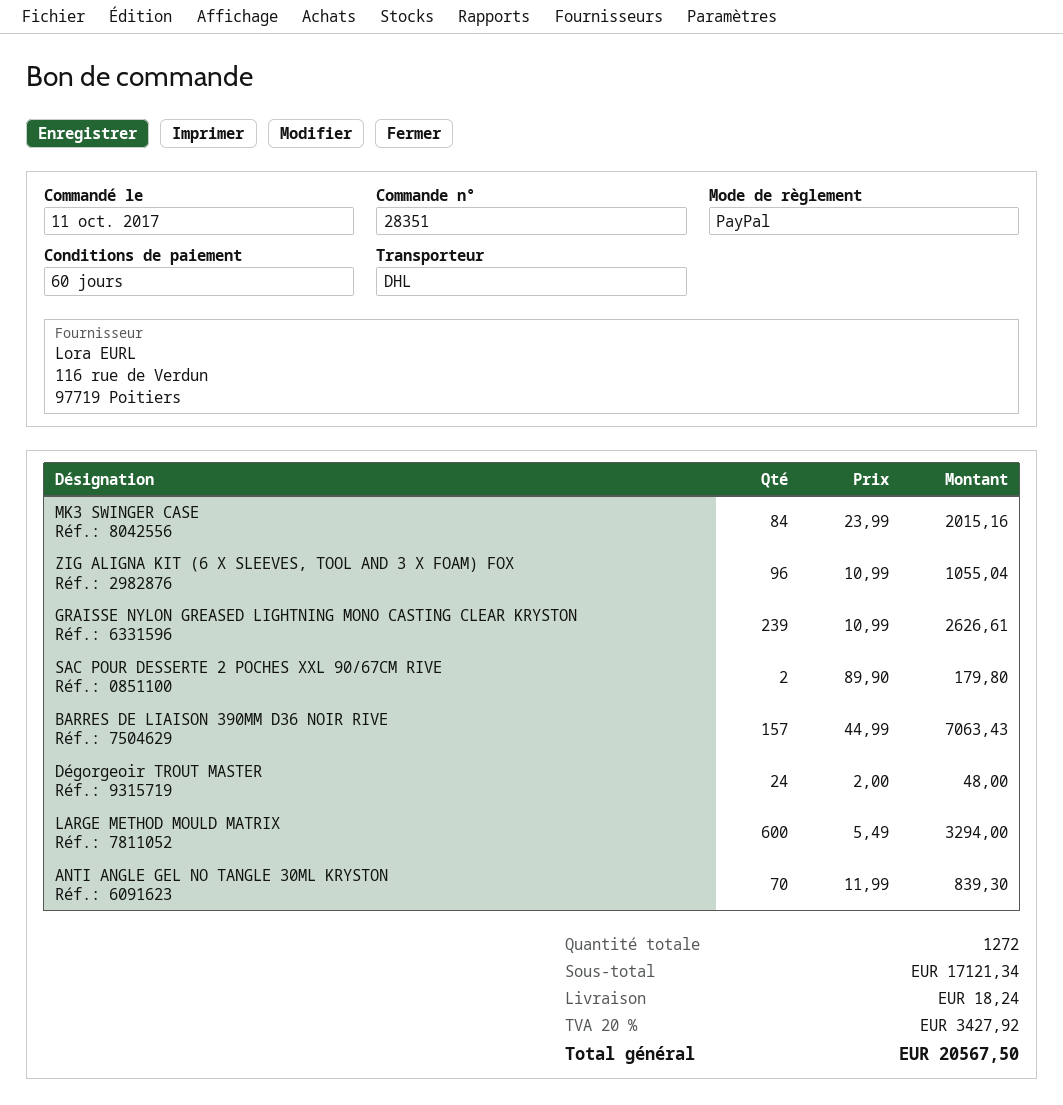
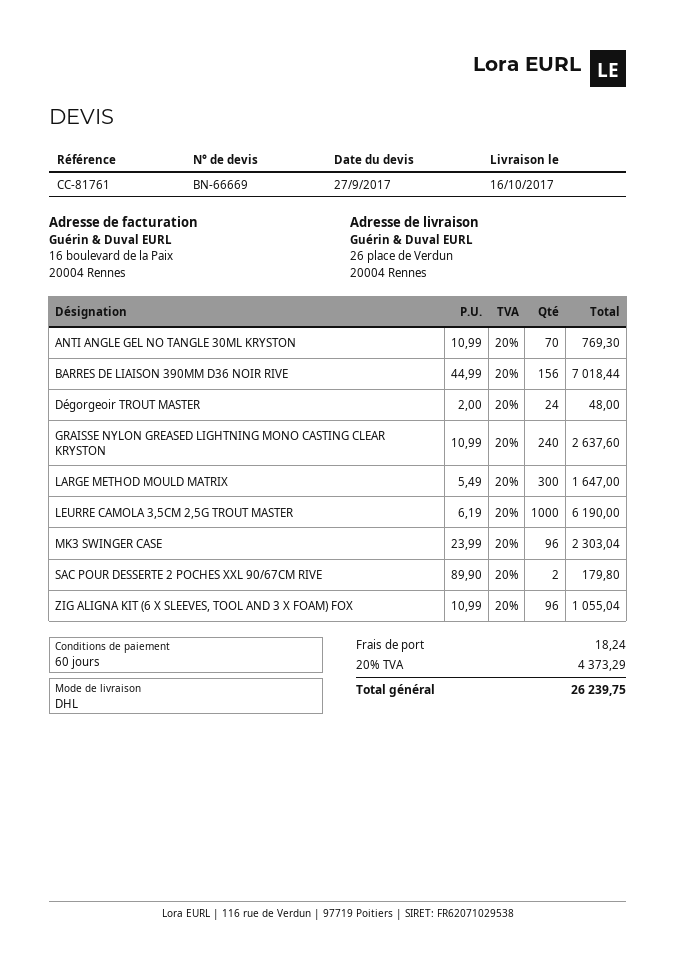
MK3 SWINGER CASE: 84 x 23.99 = 2015.16 -> 96 x 23.99 = 2303.04
GRAISSE NYLON GREASED LIGHTNING MONO CASTING CLEAR KRYSTON: 239 x 10.99 = 2626.61 -> 240 x 10.99 = 2637.60
BARRES DE LIAISON 390MM D36 NOIR RIVE: 157 x 44.99 = 7063.43 -> 156 x 44.99 = 7018.44
LARGE METHOD MOULD MATRIX: 600 x 5.49 = 3294.00 -> 300 x 5.49 = 1647.00
ANTI ANGLE GEL NO TANGLE 30ML KRYSTON: 70 x 11.99 = 839.30 -> 70 x 10.99 = 769.30
LEURRE CAMOLA 3,5CM 2,5G TROUT MASTER: none -> 1000 x 6.19 = 6190.00
tax: 20% = 3427.92 -> 20% = 4373.29
total: 20567.50 -> 26239.75

